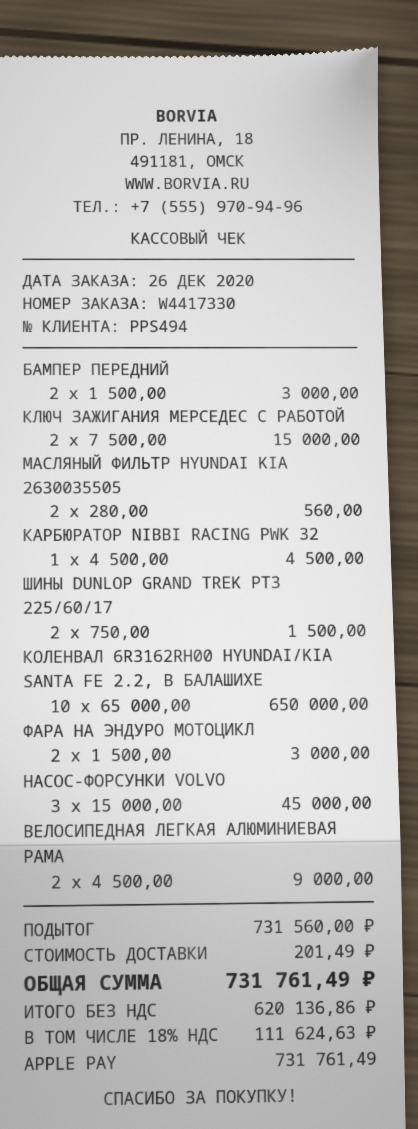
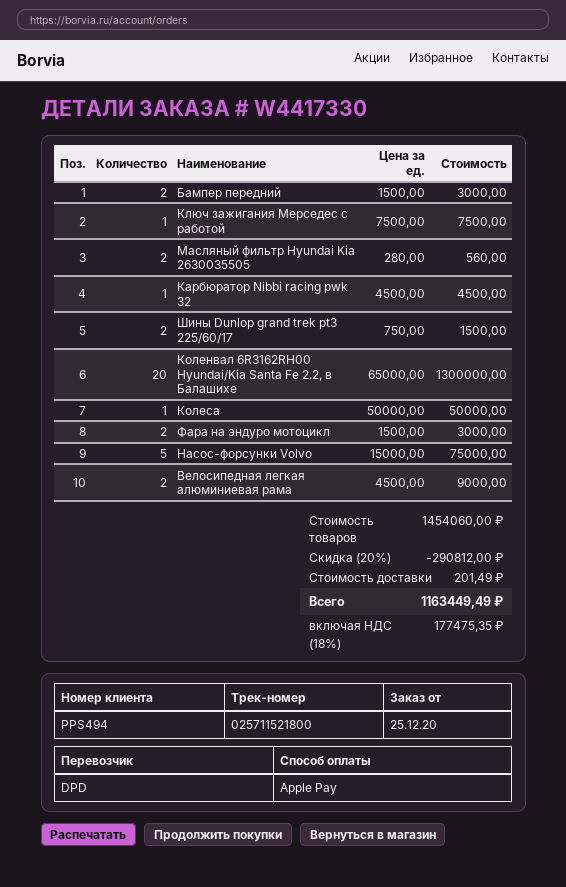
order date: 2020-12-26 -> 2020-12-25
КЛЮЧ ЗАЖИГАНИЯ МЕРСЕДЕС С РАБОТОЙ: 2 x 7500.00 = 15000.00 -> 1 x 7500.00 = 7500.00
КОЛЕНВАЛ 6R3162RH00 HYUNDAI/KIA SANTA FE 2.2, В БАЛАШИХЕ: 10 x 65000.00 = 650000.00 -> 20 x 65000.00 = 1300000.00
НАСОС-ФОРСУНКИ VOLVO: 3 x 15000.00 = 45000.00 -> 5 x 15000.00 = 75000.00
Колеса: none -> 1 x 50000.00 = 50000.00
subtotal: 731560.00 -> 1454060.00
discount: none -> 20% = 290812.00
tax: 18% = 111624.63 -> 18% = 177475.35
total: 731761.49 -> 1163449.49

